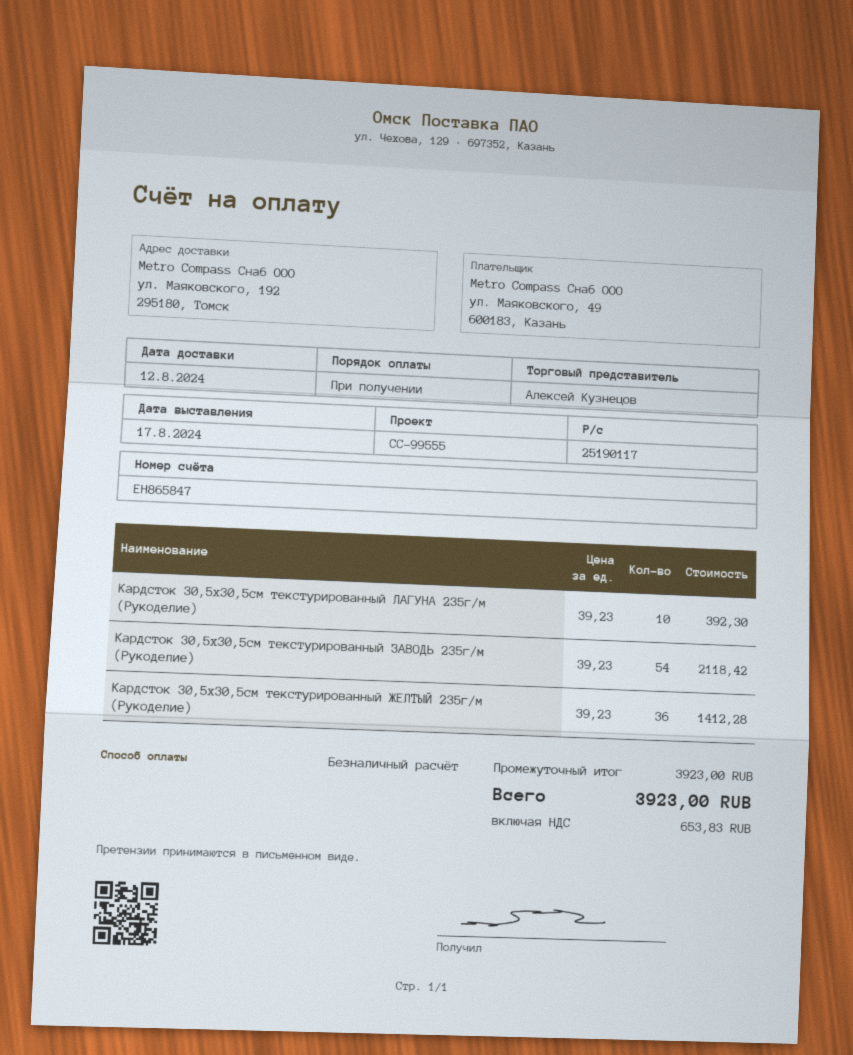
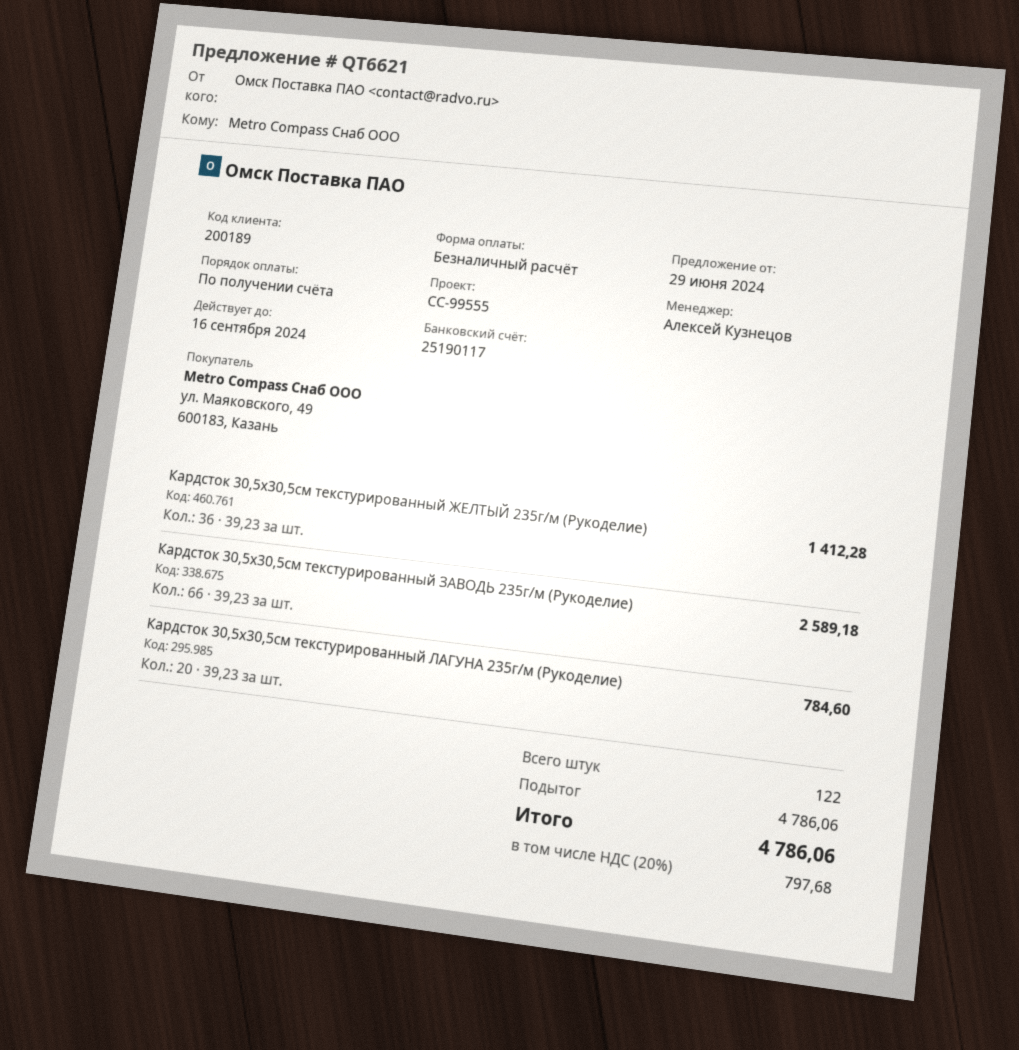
Кардсток 30,5х30,5см текстурированный ЛАГУНА 235г/м (Рукоделие): 10 x 39.23 = 392.30 -> 20 x 39.23 = 784.60
Кардсток 30,5х30,5см текстурированный ЗАВОДЬ 235г/м (Рукоделие): 54 x 39.23 = 2118.42 -> 66 x 39.23 = 2589.18
subtotal: 3923.00 -> 4786.06
tax: 653.83 -> 797.68
total: 3923.00 -> 4786.06

